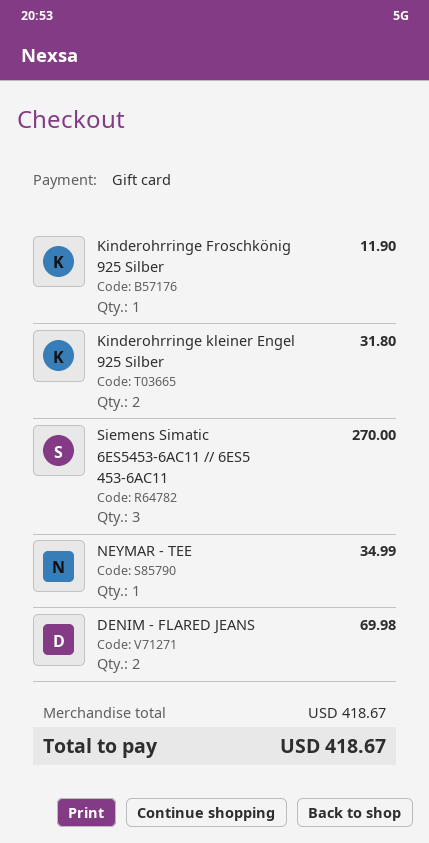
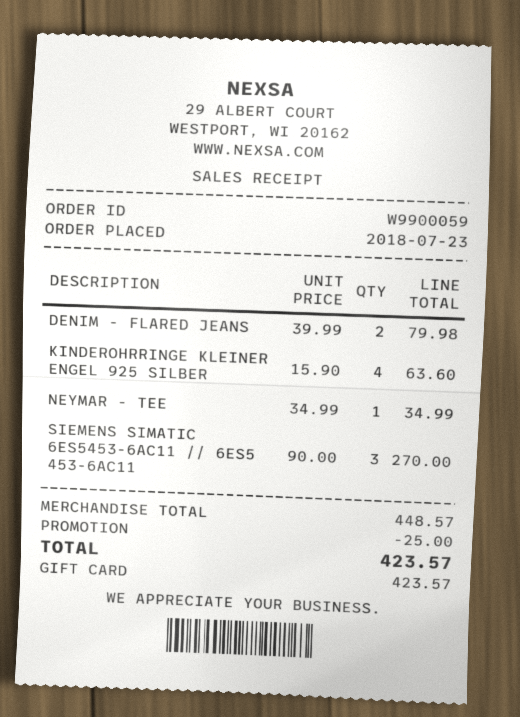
Kinderohrringe Froschkönig 925 Silber: 1 for 11.90 -> none
Kinderohrringe kleiner Engel 925 Silber: 2 for 31.80 -> 4 for 63.60
DENIM - FLARED JEANS: 2 for 69.98 -> 2 for 79.98
subtotal: 418.67 -> 448.57
discount: none -> 25.00
total: 418.67 -> 423.57

